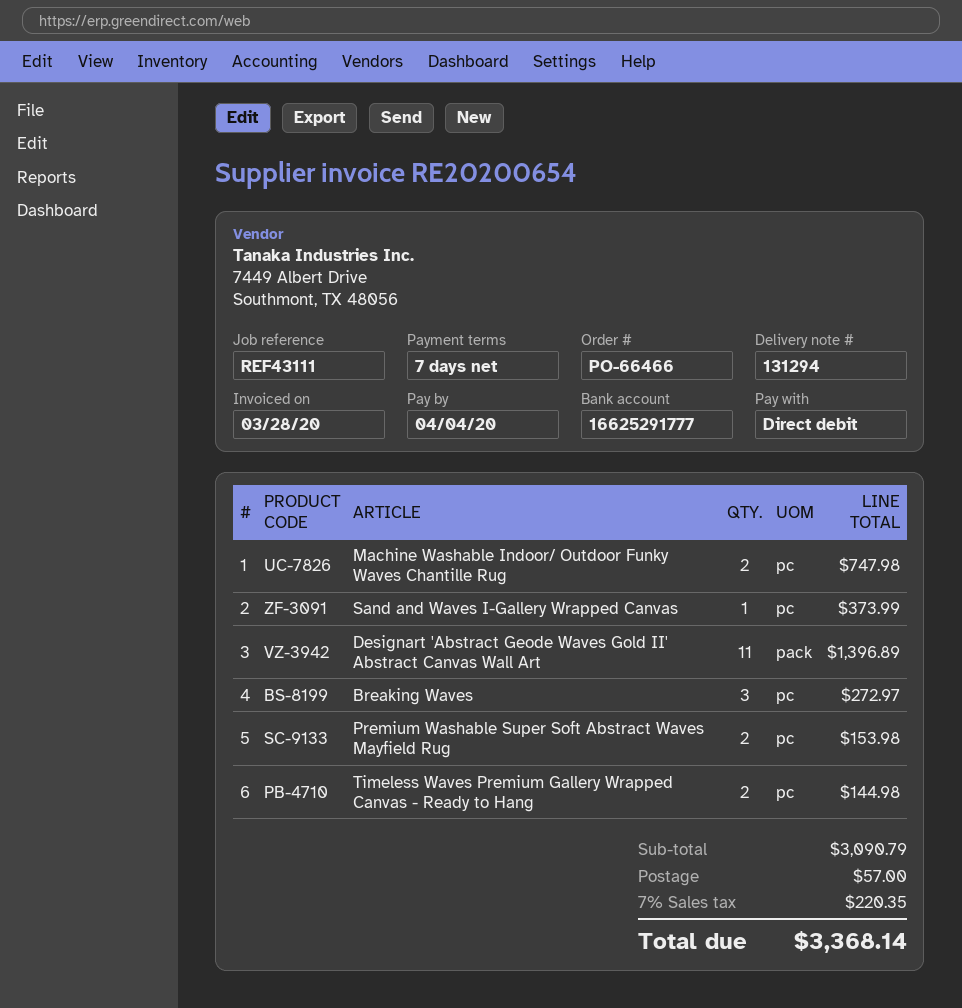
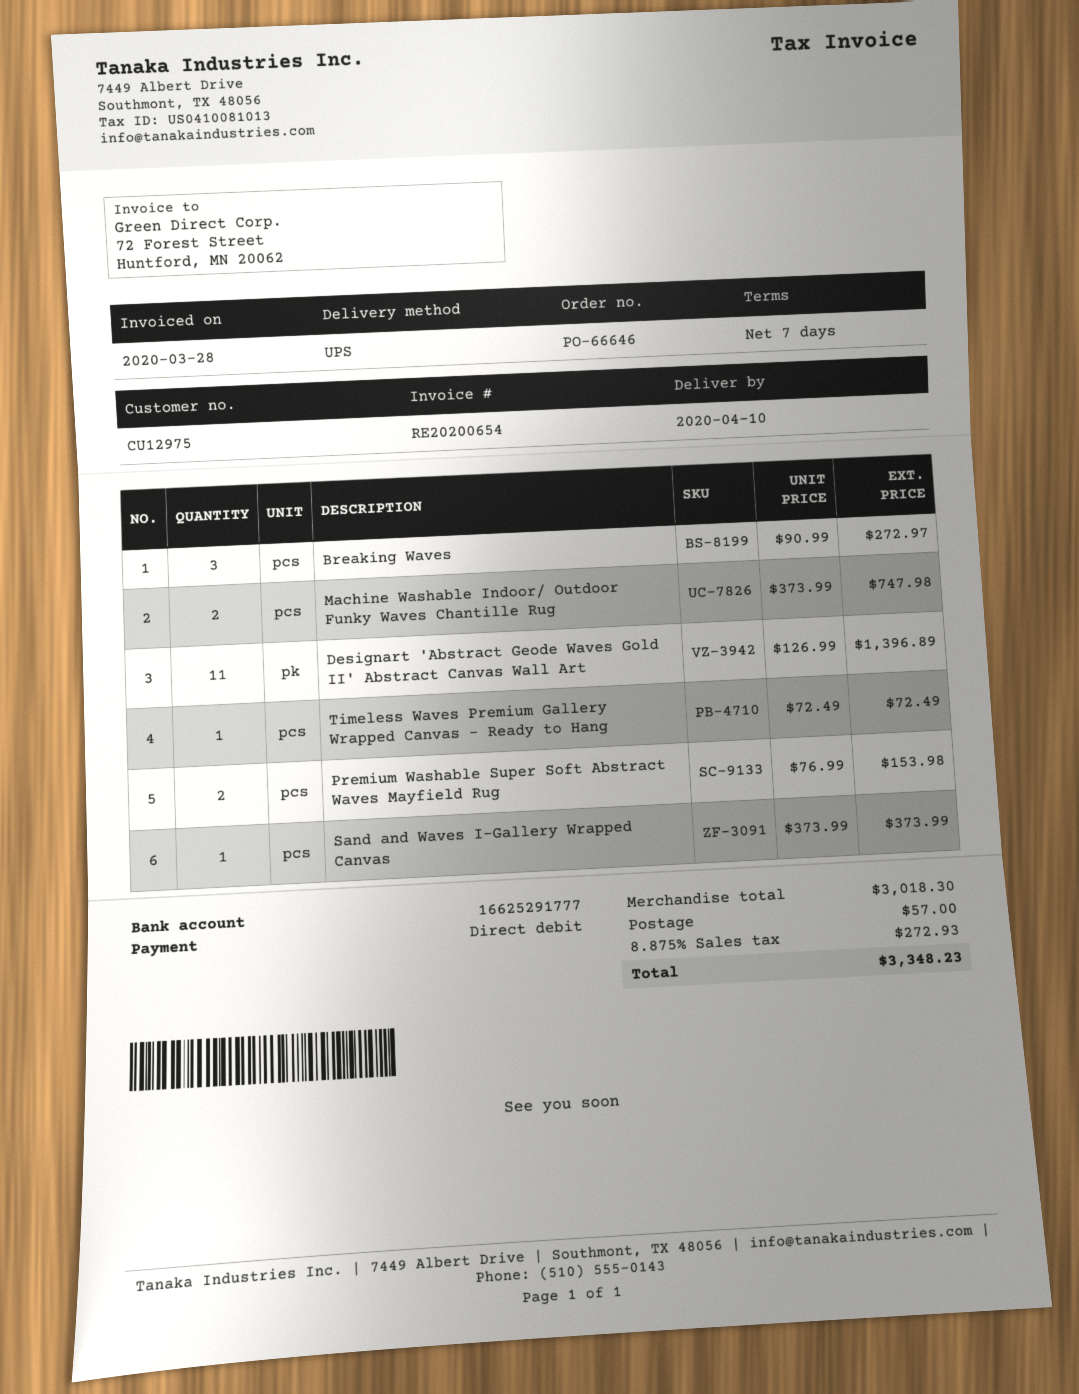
order number: PO-66466 -> PO-66646
Timeless Waves Premium Gallery Wrapped Canvas - Ready to Hang: 2 for 144.98 -> 1 for 72.49
subtotal: 3090.79 -> 3018.30
tax: 7% = 220.35 -> 8.875% = 272.93
total: 3368.14 -> 3348.23

